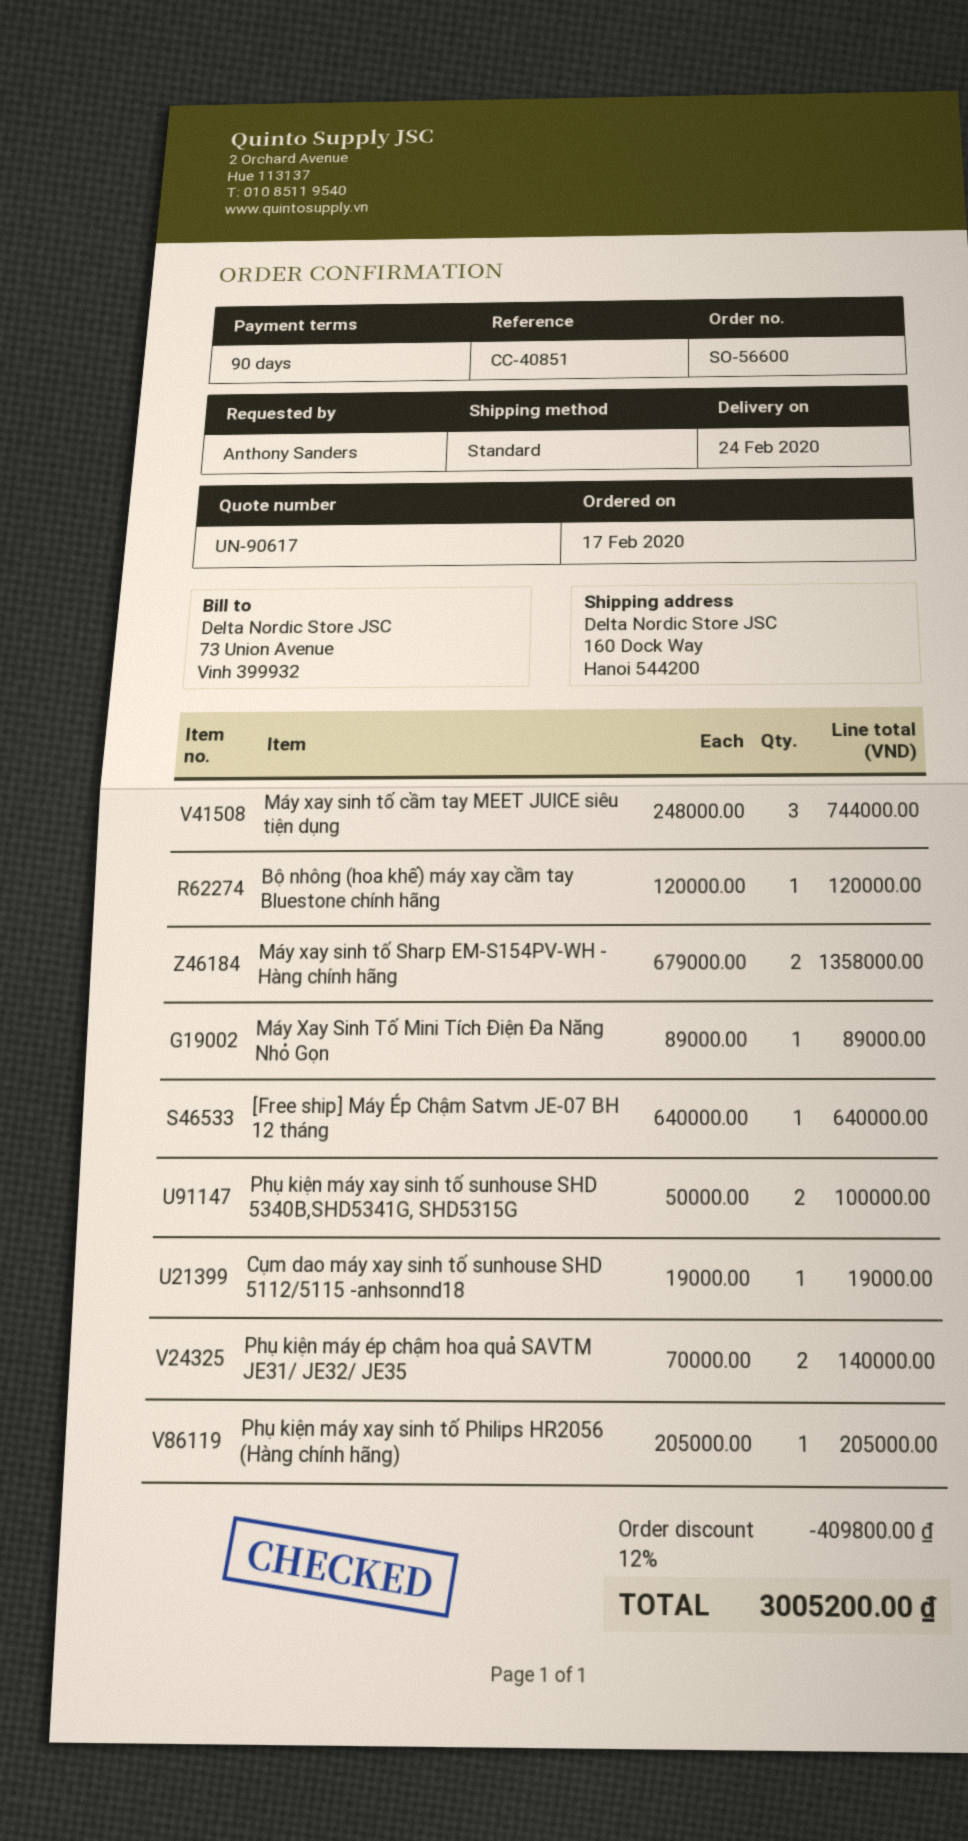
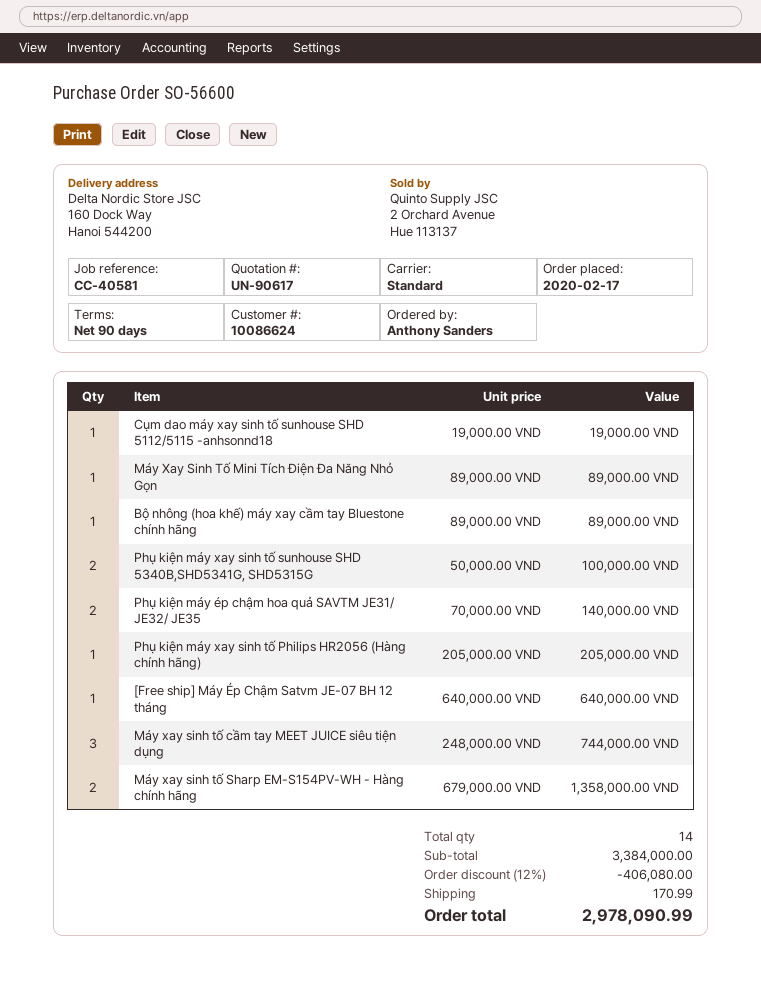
reference: CC-40851 -> CC-40581
Bộ nhông (hoa khế) máy xay cầm tay Bluestone chính hãng: 1 x 120000.00 = 120000.00 -> 1 x 89000.00 = 89000.00
discount: 12% = 409800.00 -> 12% = 406080.00
shipping: none -> 170.99
total: 3005200.00 -> 2978090.99

